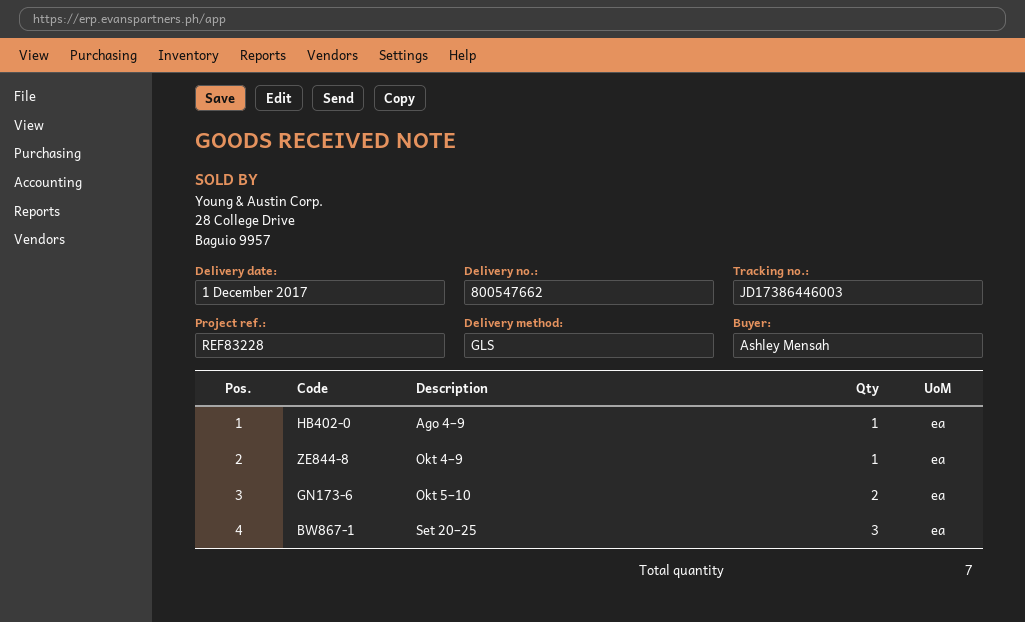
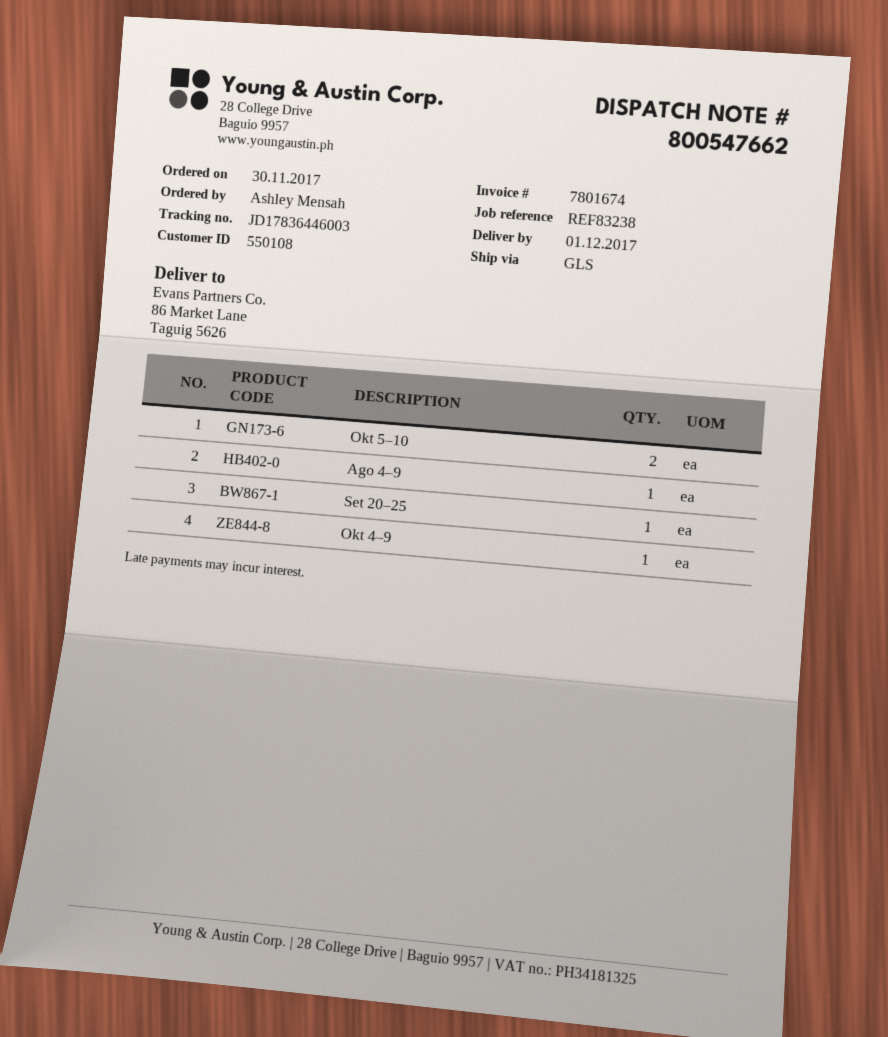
reference: REF83228 -> REF83238
tracking number: JD17386446003 -> JD17836446003
Set 20–25: 3 -> 1

